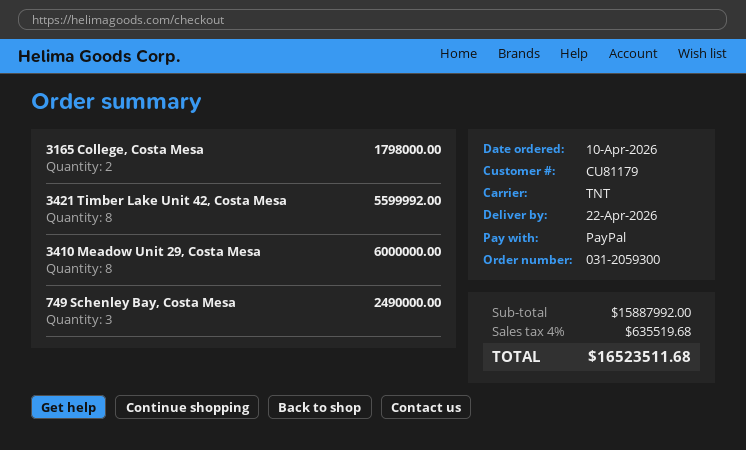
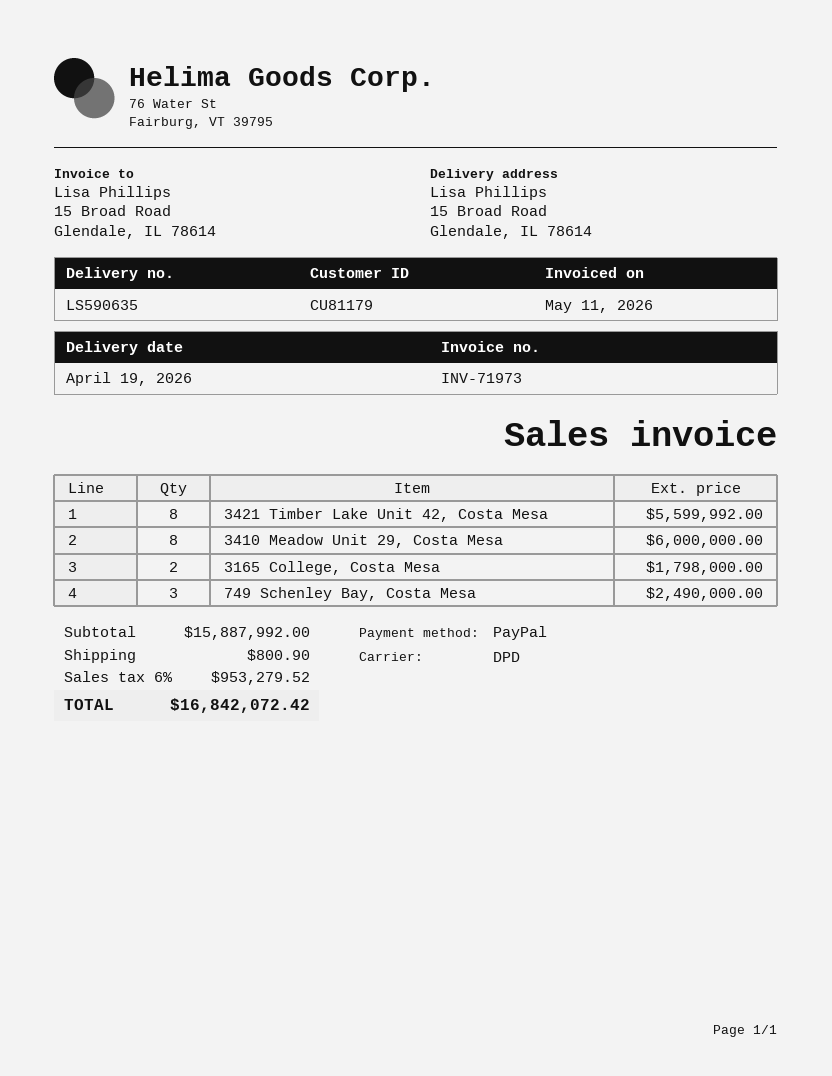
delivery date: 2026-04-22 -> 2026-04-19
shipping method: TNT -> DPD
shipping: none -> 800.90
tax: 4% = 635519.68 -> 6% = 953279.52
total: 16523511.68 -> 16842072.42

